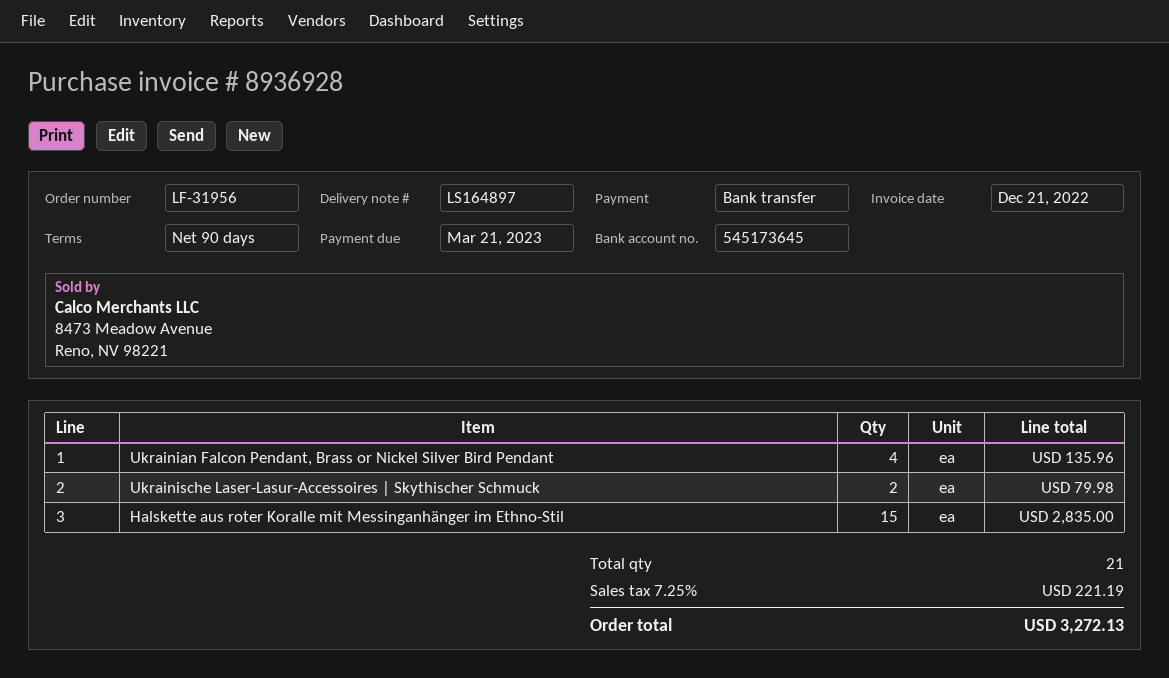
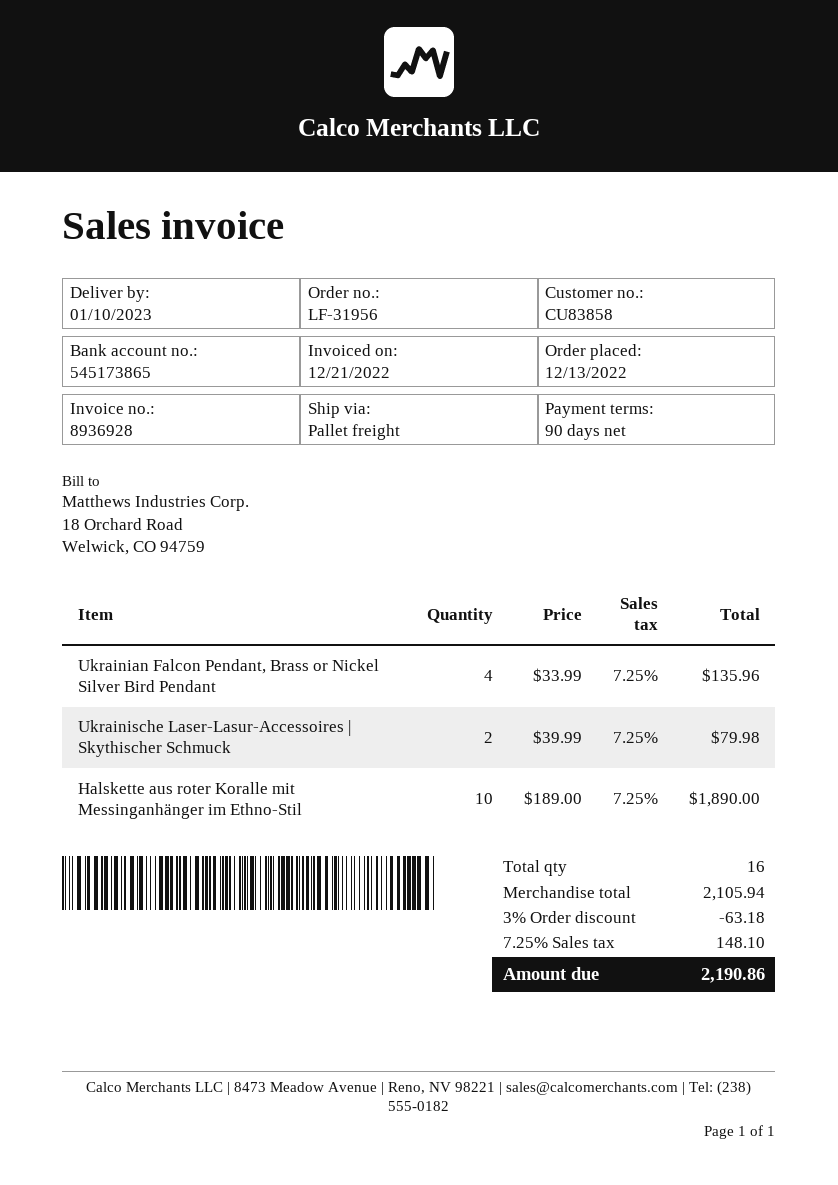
bank account: 545173645 -> 545173865
Halskette aus roter Koralle mit Messinganhänger im Ethno-Stil: 15 for 2835.00 -> 10 for 1890.00
total quantity: 21 -> 16
discount: none -> 3% = 63.18
tax: 7.25% = 221.19 -> 7.25% = 148.10
total: 3272.13 -> 2190.86

